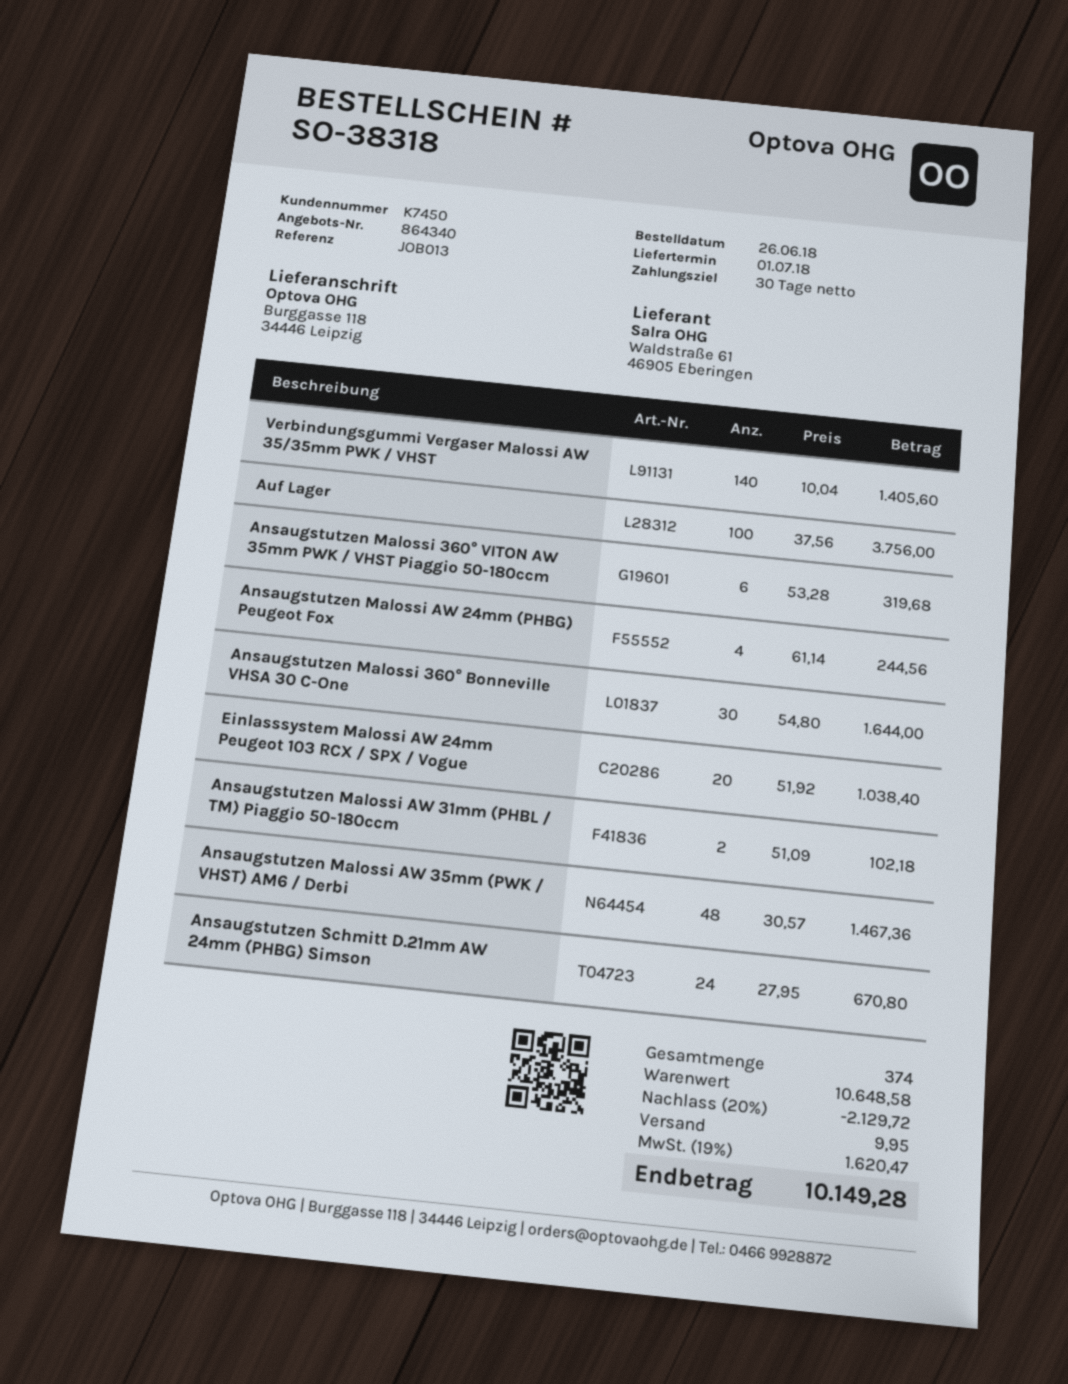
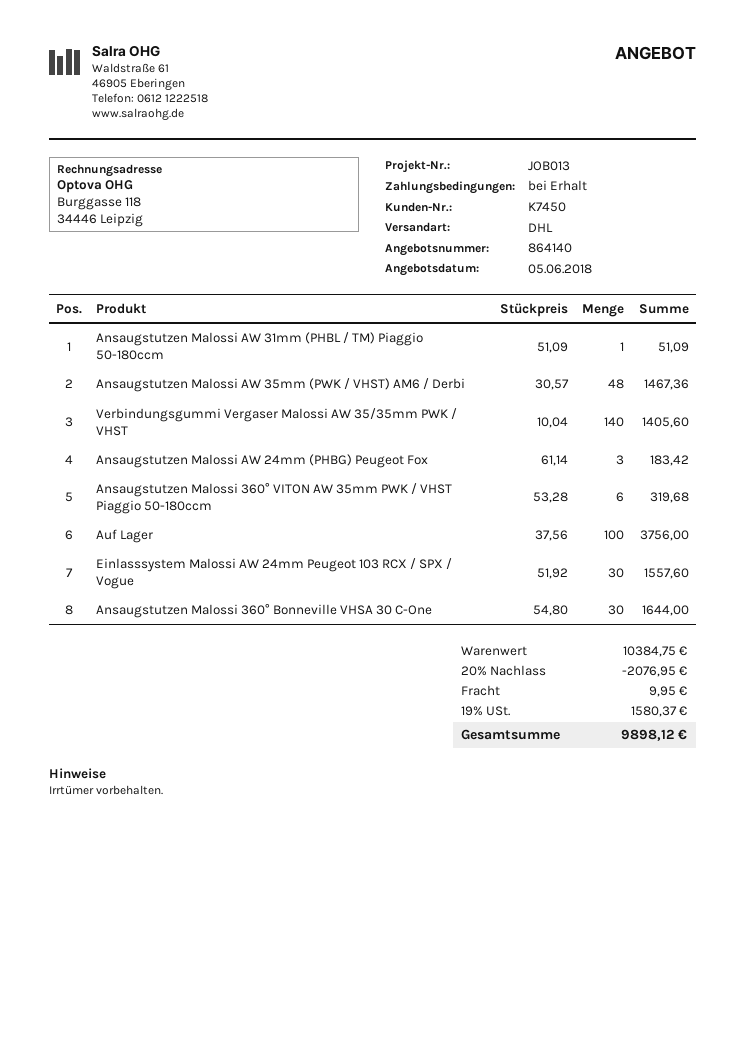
quote number: 864340 -> 864140
payment terms: 30 days -> on receipt
Ansaugstutzen Malossi AW 24mm (PHBG) Peugeot Fox: 4 x 61.14 = 244.56 -> 3 x 61.14 = 183.42
Einlasssystem Malossi AW 24mm Peugeot 103 RCX / SPX / Vogue: 20 x 51.92 = 1038.40 -> 30 x 51.92 = 1557.60
Ansaugstutzen Malossi AW 31mm (PHBL / TM) Piaggio 50-180ccm: 2 x 51.09 = 102.18 -> 1 x 51.09 = 51.09
Ansaugstutzen Schmitt D.21mm AW 24mm (PHBG) Simson: 24 x 27.95 = 670.80 -> none
subtotal: 10648.58 -> 10384.75
discount: 20% = 2129.72 -> 20% = 2076.95
tax: 19% = 1620.47 -> 19% = 1580.37
total: 10149.28 -> 9898.12

